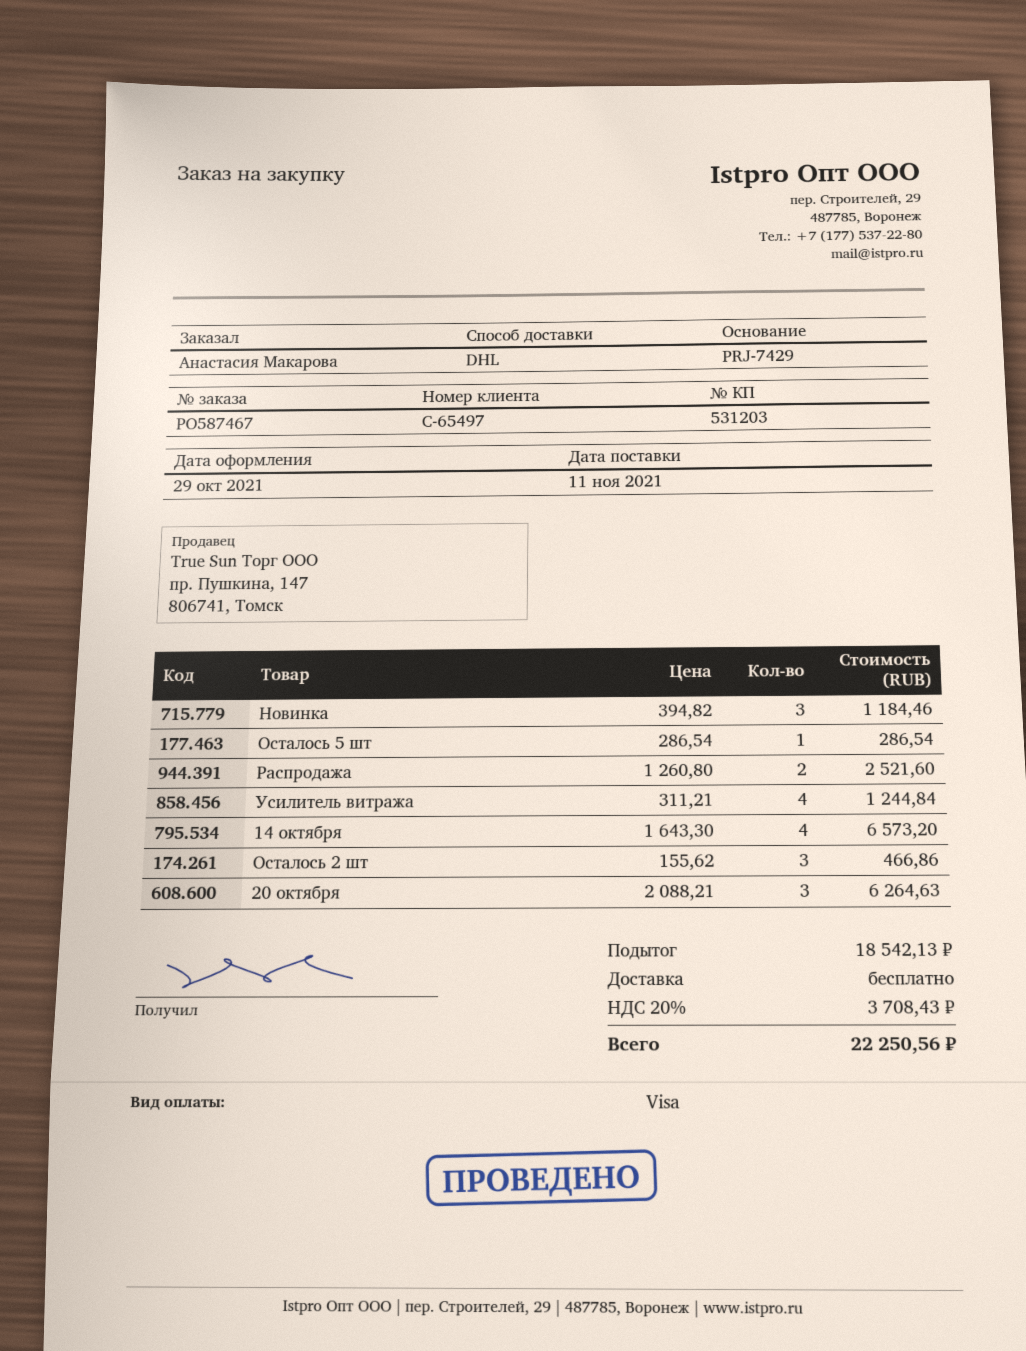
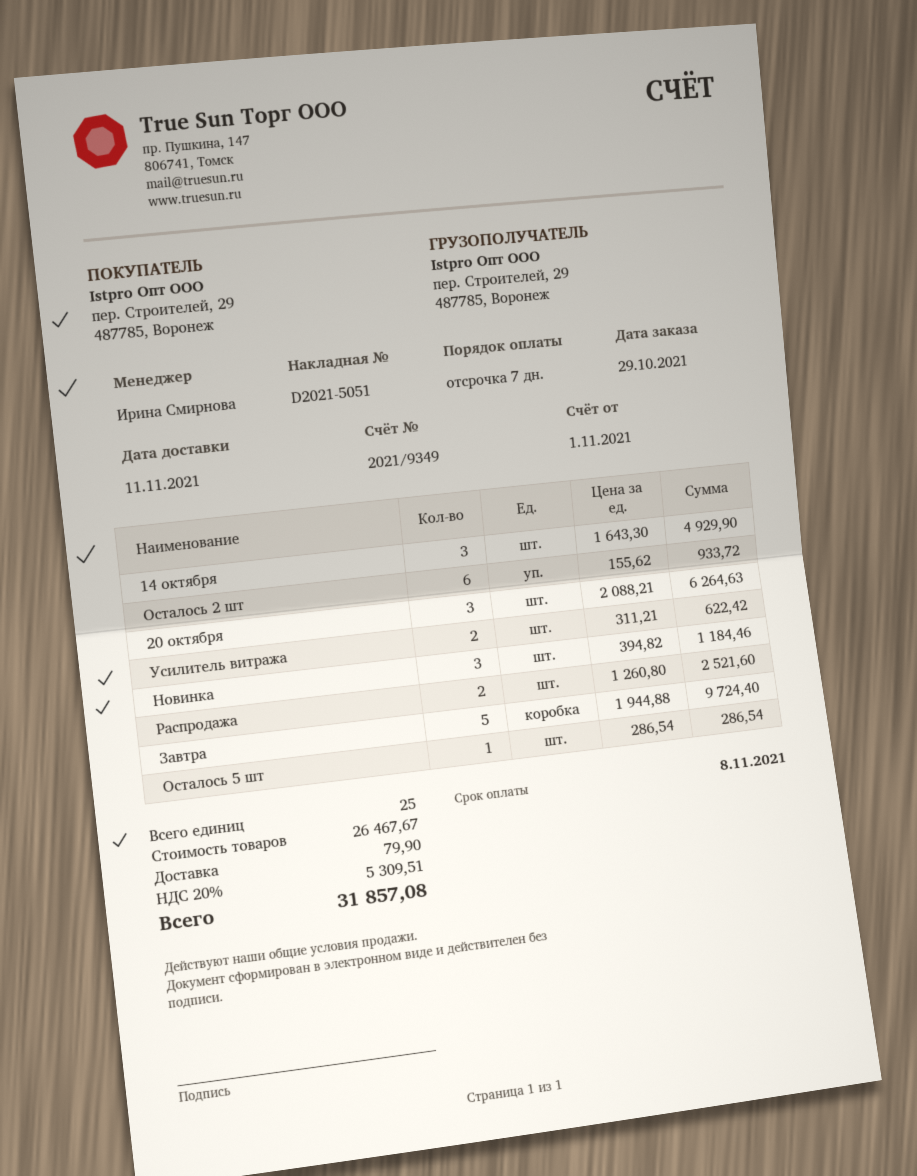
Усилитель витража: 4 x 311.21 = 1244.84 -> 2 x 311.21 = 622.42
14 октября: 4 x 1643.30 = 6573.20 -> 3 x 1643.30 = 4929.90
Осталось 2 шт: 3 x 155.62 = 466.86 -> 6 x 155.62 = 933.72
Завтра: none -> 5 x 1944.88 = 9724.40
subtotal: 18542.13 -> 26467.67
shipping: 0.00 -> 79.90
tax: 20% = 3708.43 -> 20% = 5309.51
total: 22250.56 -> 31857.08

